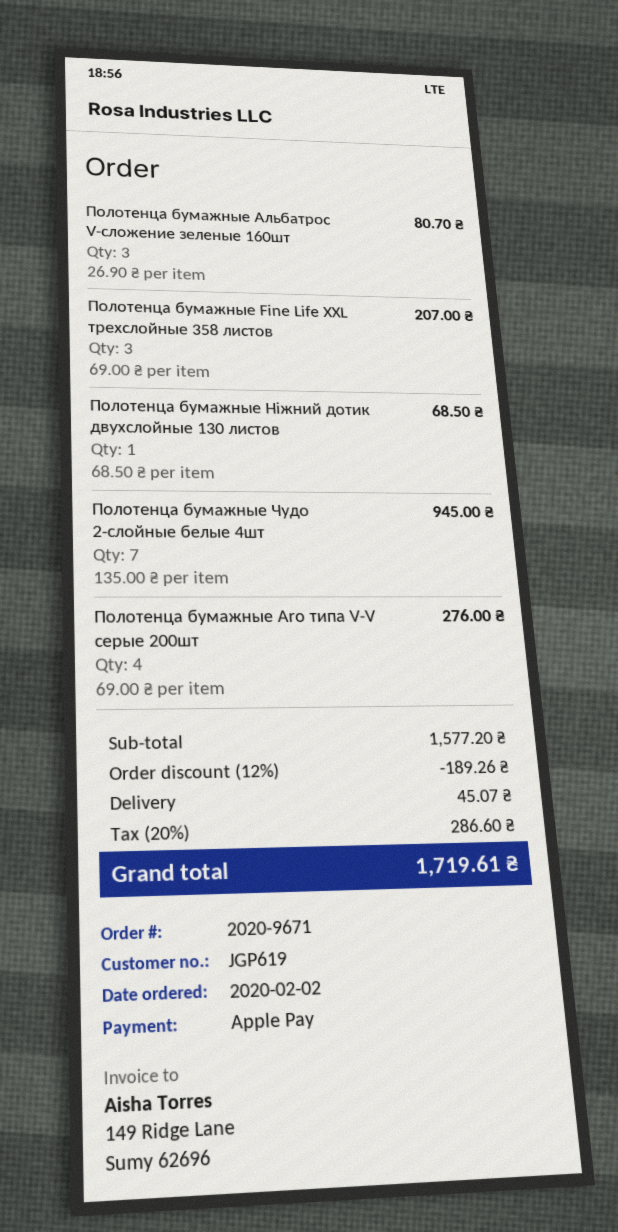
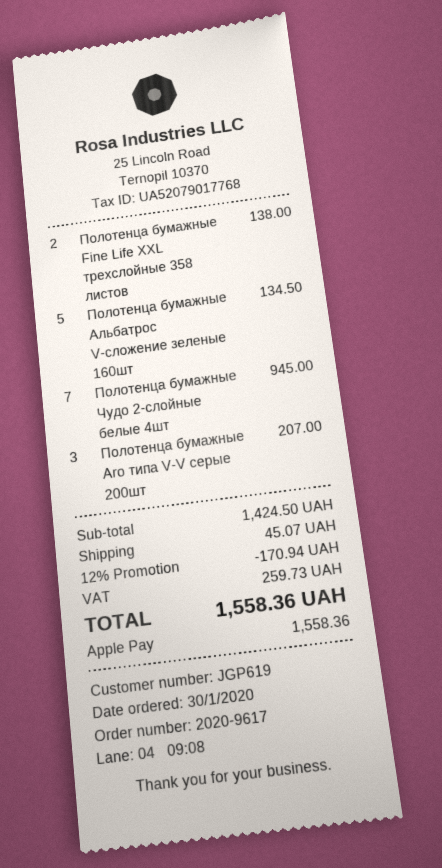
order number: 2020-9671 -> 2020-9617
order date: 2020-02-02 -> 2020-01-30
Полотенца бумажные Альбатрос V-сложение зеленые 160шт: 3 for 80.70 -> 5 for 134.50
Полотенца бумажные Fine Life XXL трехслойные 358 листов: 3 for 207.00 -> 2 for 138.00
Полотенца бумажные Ніжний дотик двухслойные 130 листов: 1 for 68.50 -> none
Полотенца бумажные Aro типа V-V серые 200шт: 4 for 276.00 -> 3 for 207.00
subtotal: 1577.20 -> 1424.50
discount: 12% = 189.26 -> 12% = 170.94
tax: 286.60 -> 259.73
total: 1719.61 -> 1558.36

